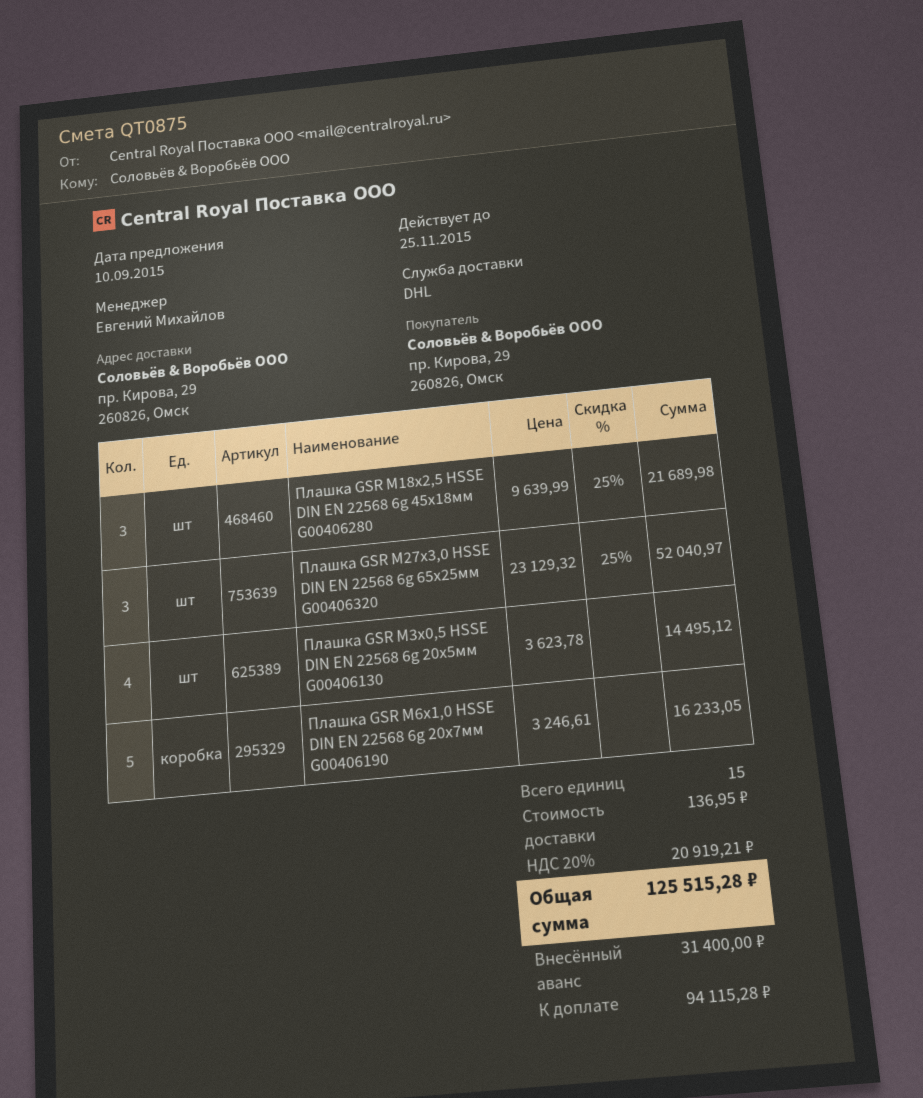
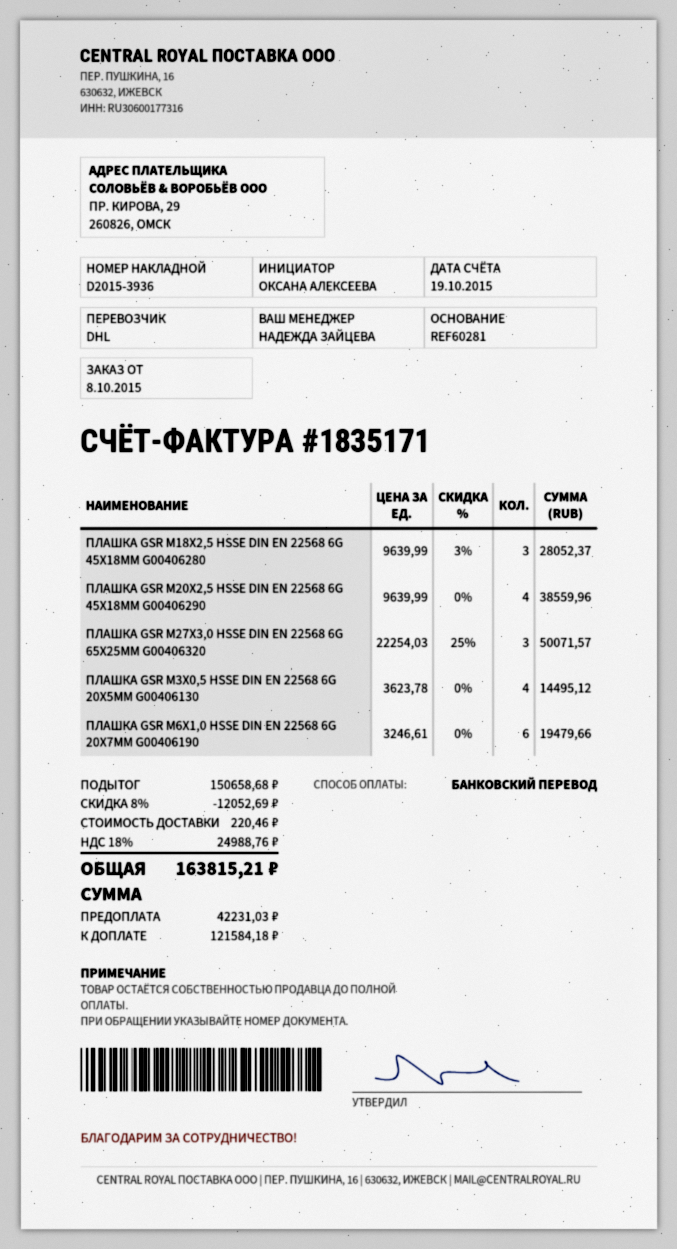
sales rep: Евгений Михайлов -> НАДЕЖДА ЗАЙЦЕВА
Плашка GSR М18х2,5 HSSE DIN EN 22568 6g 45х18мм G00406280: 3 x 9639.99 - 25% = 21689.98 -> 3 x 9639.99 - 3% = 28052.37
Плашка GSR М27х3,0 HSSE DIN EN 22568 6g 65х25мм G00406320: 3 x 23129.32 - 25% = 52040.97 -> 3 x 22254.03 - 25% = 50071.57
Плашка GSR М6х1,0 HSSE DIN EN 22568 6g 20х7мм G00406190: 5 x 3246.61 = 16233.05 -> 6 x 3246.61 = 19479.66
ПЛАШКА GSR М20Х2,5 HSSE DIN EN 22568 6G 45Х18ММ G00406290: none -> 4 x 9639.99 = 38559.96
discount: none -> 8% = 12052.69
shipping: 136.95 -> 220.46
tax: 20% = 20919.21 -> 18% = 24988.76
total: 125515.28 -> 163815.21
deposit: 31400.00 -> 42231.03
balance: 94115.28 -> 121584.18

